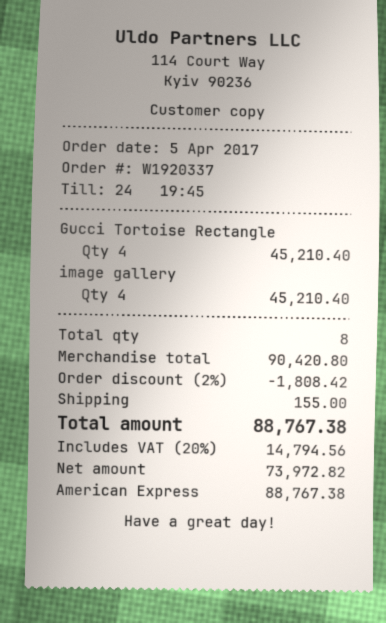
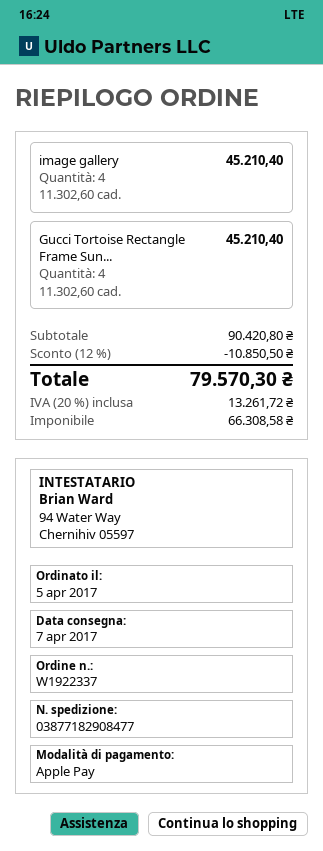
order number: W1920337 -> W1922337
payment method: American Express -> Apple Pay
discount: 2% = 1808.42 -> 12% = 10850.50
shipping: 155.00 -> none
net: 73972.82 -> 66308.58
tax: 20% = 14794.56 -> 20% = 13261.72
total: 88767.38 -> 79570.30

